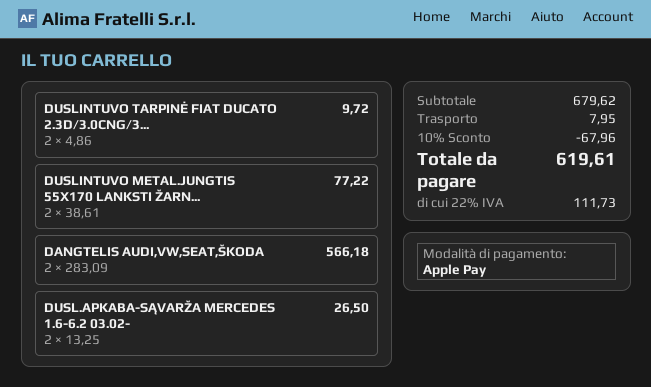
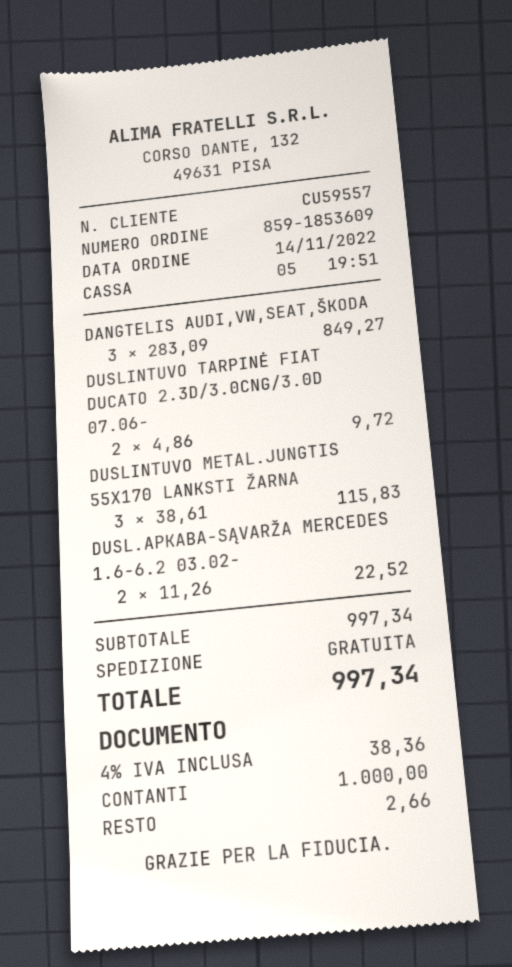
payment method: Apple Pay -> cash
DUSLINTUVO METAL.JUNGTIS 55X170 LANKSTI ŽARN...: 2 x 38.61 = 77.22 -> 3 x 38.61 = 115.83
DANGTELIS AUDI,VW,SEAT,ŠKODA: 2 x 283.09 = 566.18 -> 3 x 283.09 = 849.27
DUSL.APKABA-SĄVARŽA MERCEDES 1.6-6.2 03.02-: 2 x 13.25 = 26.50 -> 2 x 11.26 = 22.52
subtotal: 679.62 -> 997.34
discount: 10% = 67.96 -> none
shipping: 7.95 -> 0.00
tax: 22% = 111.73 -> 4% = 38.36
total: 619.61 -> 997.34

